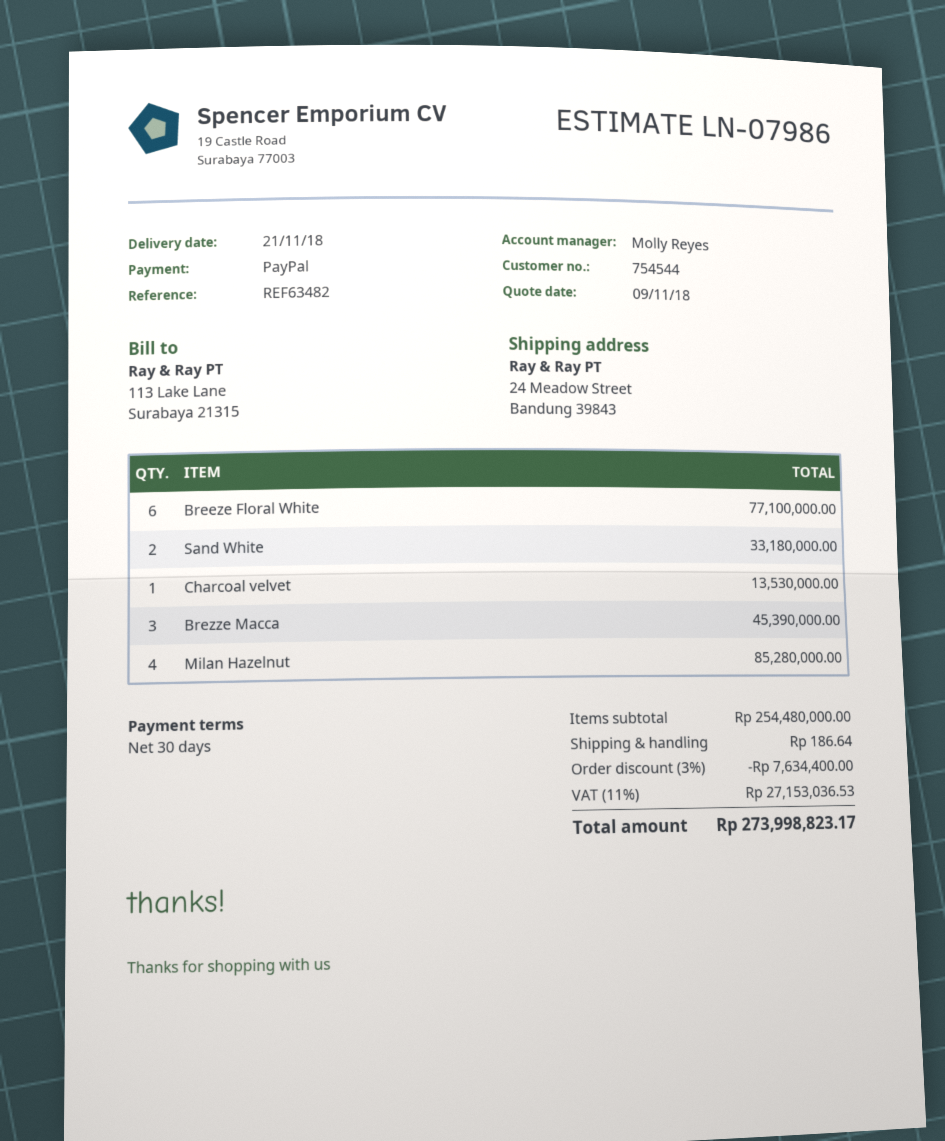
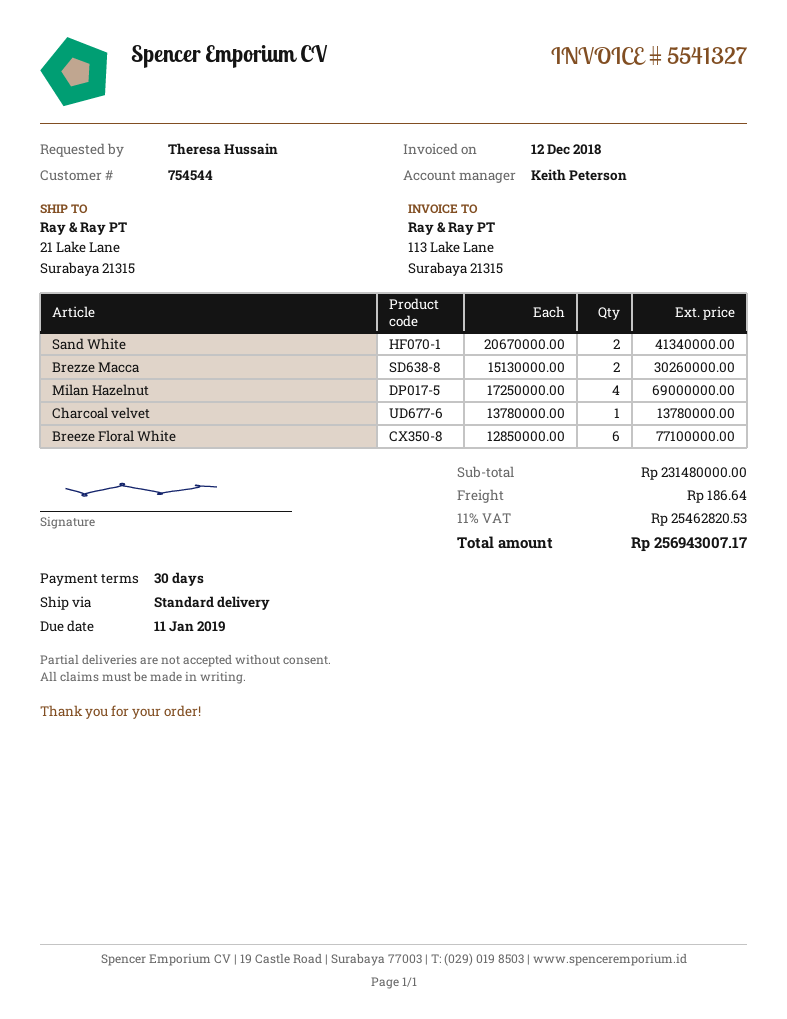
sales rep: Molly Reyes -> Keith Peterson
ship to: 24 Meadow Street, Bandung 39843 -> 21 Lake Lane, Surabaya 21315
Sand White: 2 for 33180000.00 -> 2 for 41340000.00
Charcoal velvet: 1 for 13530000.00 -> 1 for 13780000.00
Brezze Macca: 3 for 45390000.00 -> 2 for 30260000.00
Milan Hazelnut: 4 for 85280000.00 -> 4 for 69000000.00
subtotal: 254480000.00 -> 231480000.00
discount: 3% = 7634400.00 -> none
tax: 11% = 27153036.53 -> 11% = 25462820.53
total: 273998823.17 -> 256943007.17

